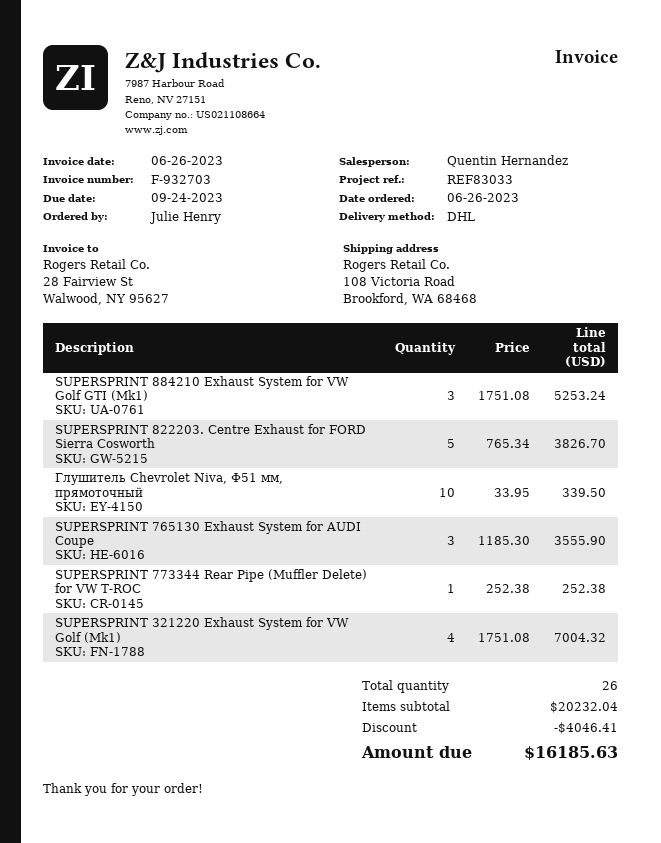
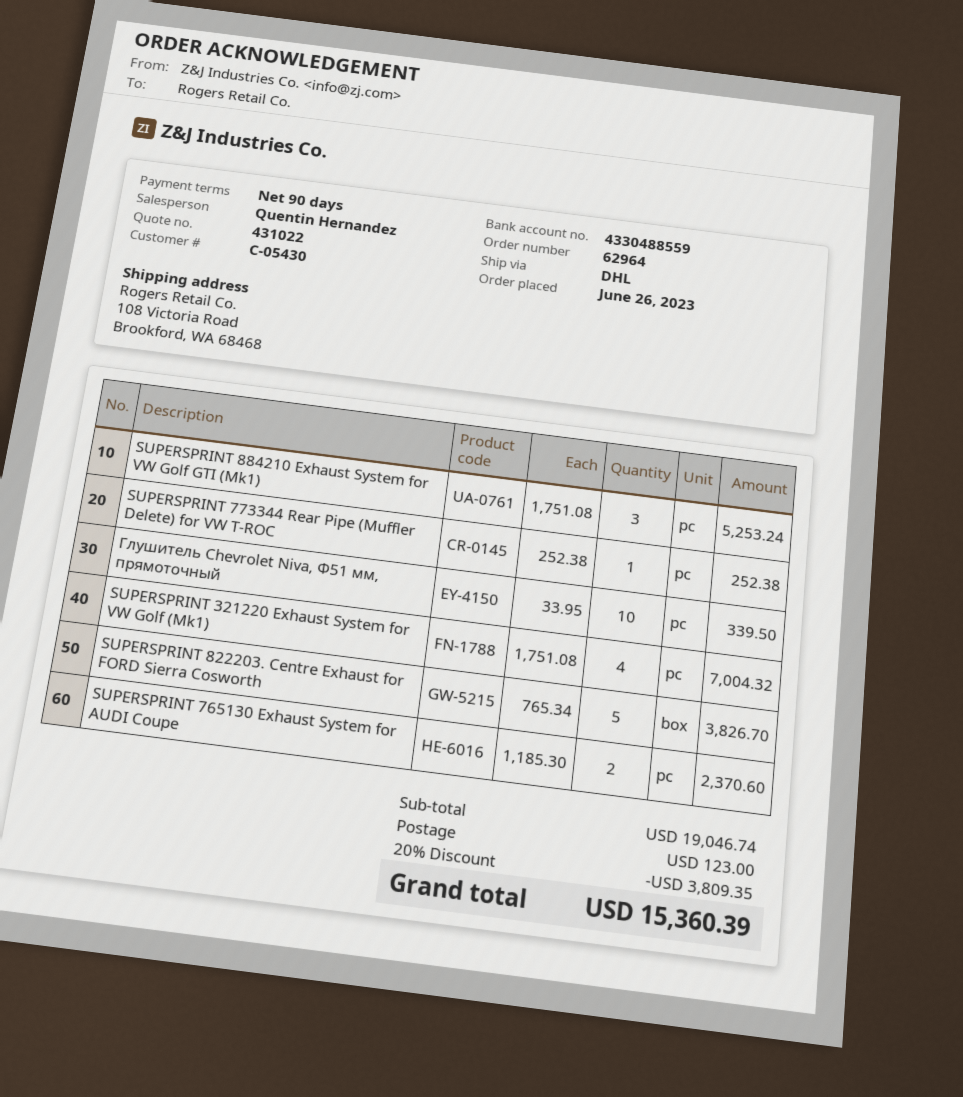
SUPERSPRINT 765130 Exhaust System for AUDI Coupe: 3 x 1185.30 = 3555.90 -> 2 x 1185.30 = 2370.60
subtotal: 20232.04 -> 19046.74
discount: 4046.41 -> 3809.35
shipping: none -> 123.00
total: 16185.63 -> 15360.39

